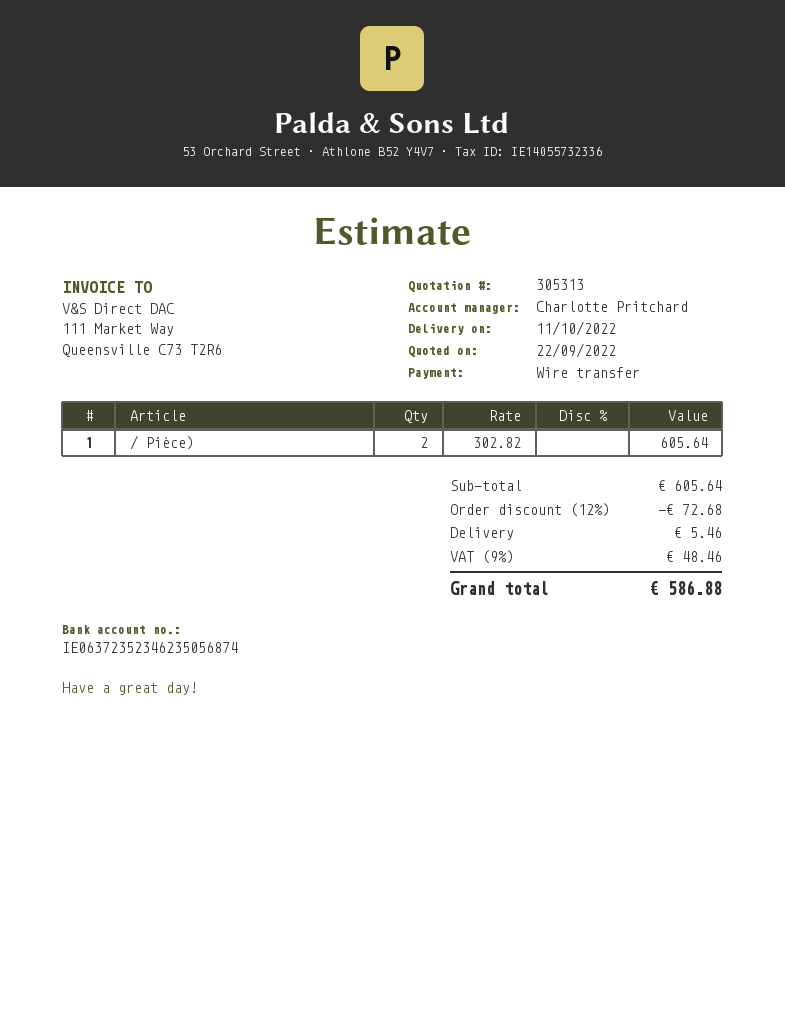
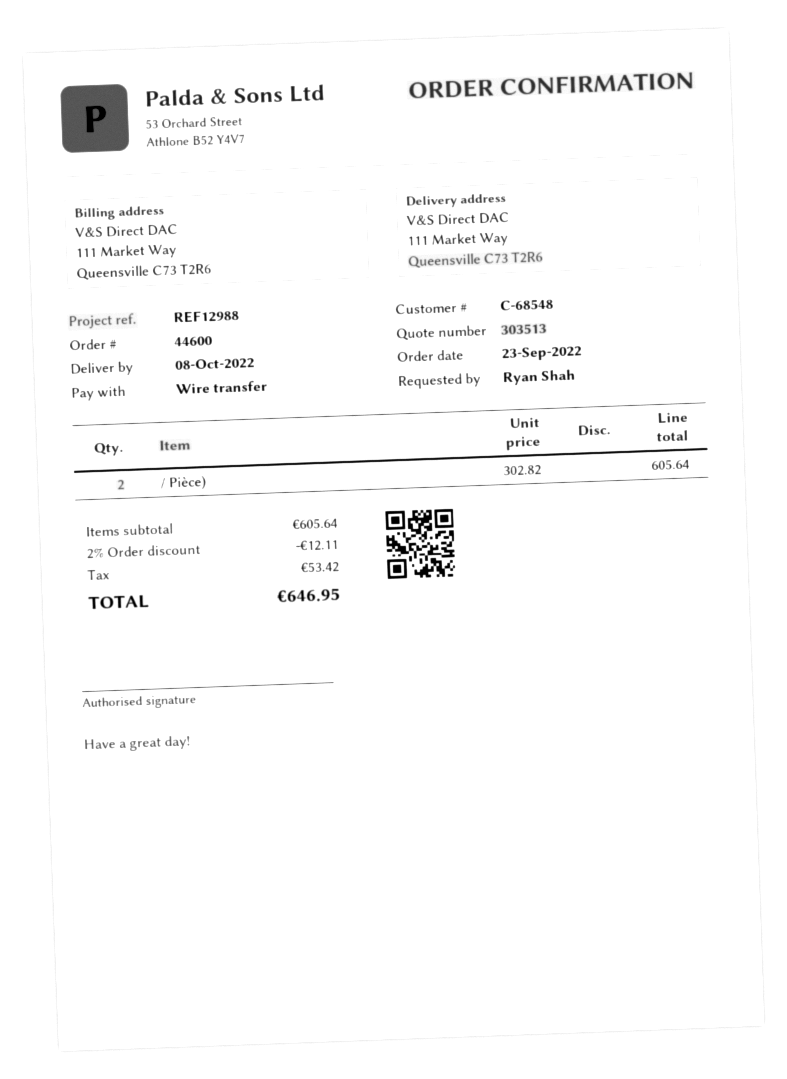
quote number: 305313 -> 303513
delivery date: 2022-10-11 -> 2022-10-08
discount: 12% = 72.68 -> 2% = 12.11
shipping: 5.46 -> none
tax: 48.46 -> 53.42
total: 586.88 -> 646.95

